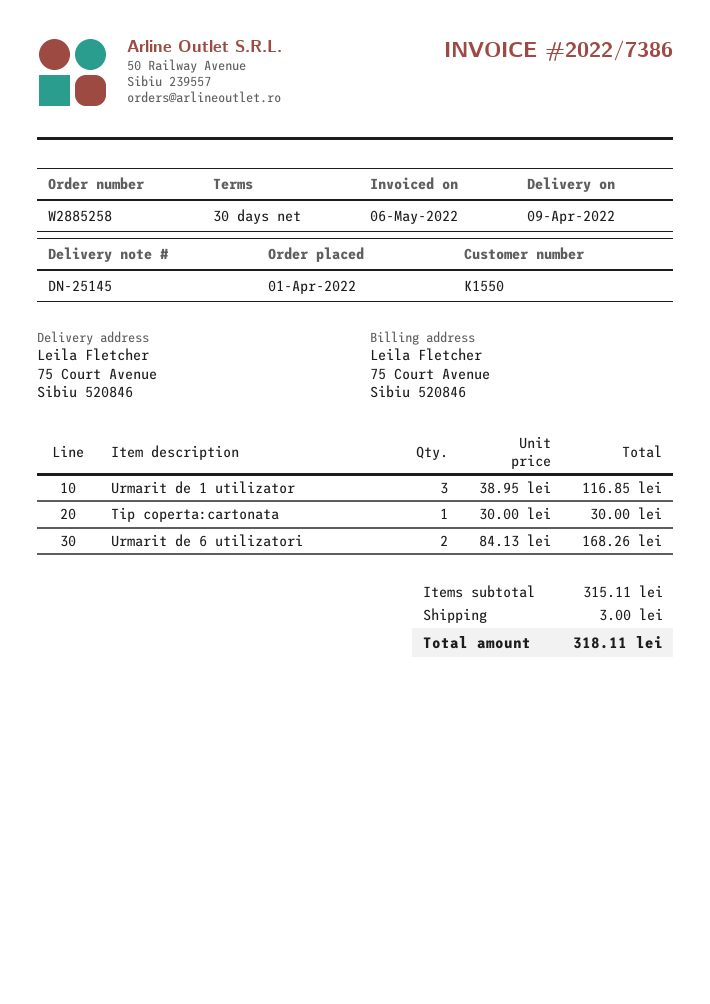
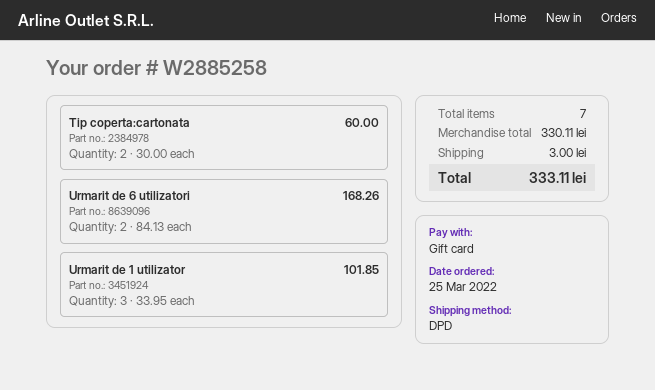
order date: 2022-04-01 -> 2022-03-25
Urmarit de 1 utilizator: 3 x 38.95 = 116.85 -> 3 x 33.95 = 101.85
Tip coperta:cartonata: 1 x 30.00 = 30.00 -> 2 x 30.00 = 60.00
subtotal: 315.11 -> 330.11
total: 318.11 -> 333.11

